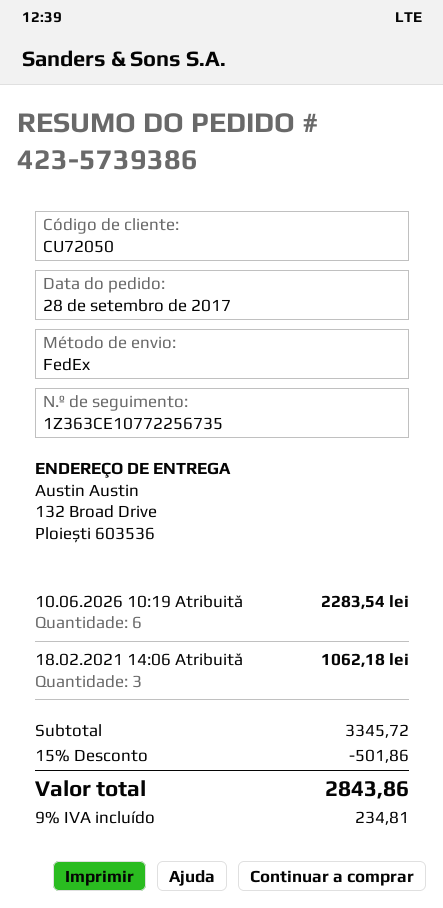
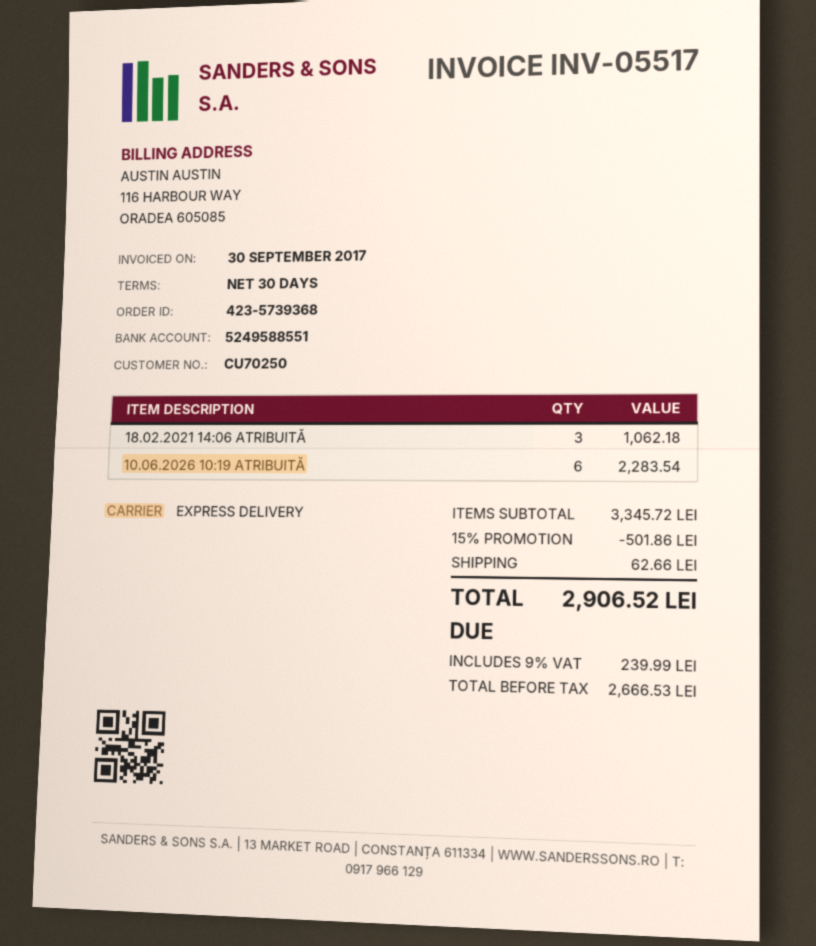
order number: 423-5739386 -> 423-5739368
customer number: CU72050 -> CU70250
shipping method: FedEx -> express
shipping: none -> 62.66
tax: 9% = 234.81 -> 9% = 239.99
total: 2843.86 -> 2906.52

